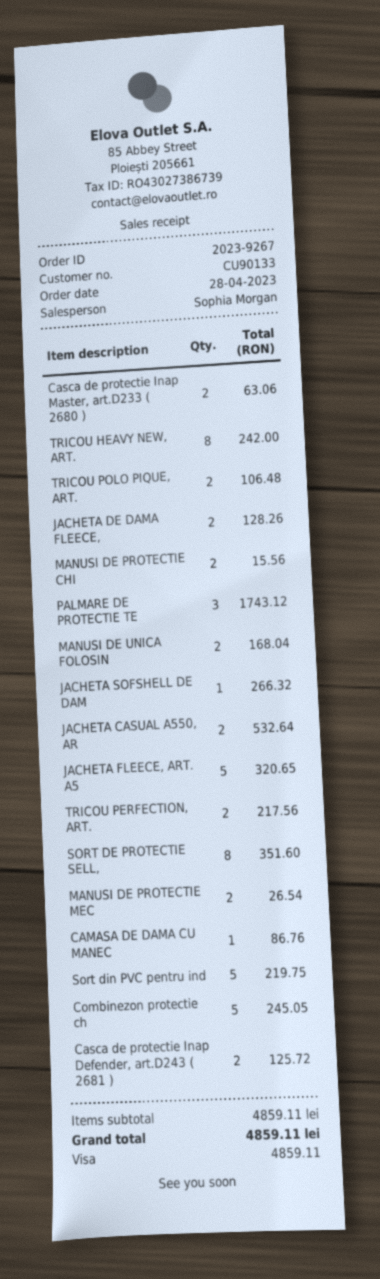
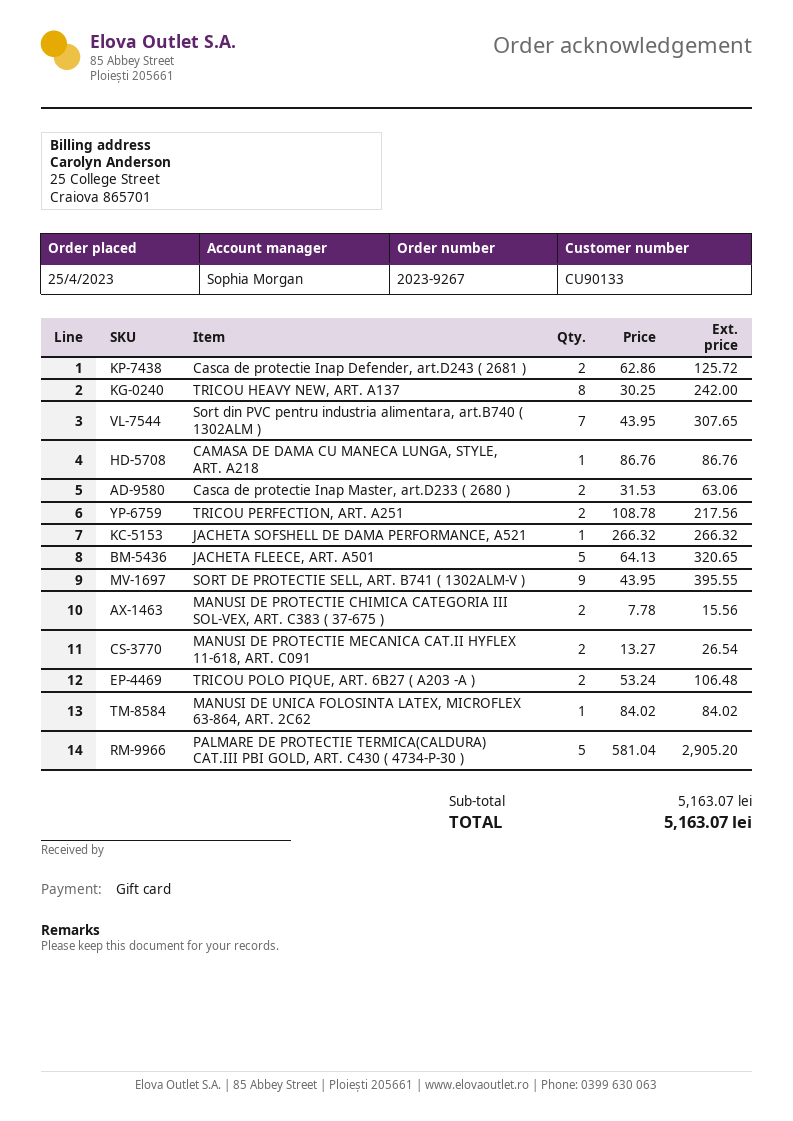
order date: 2023-04-28 -> 2023-04-25
payment method: Visa -> gift card
JACHETA DE DAMA FLEECE,: 2 for 128.26 -> none
PALMARE DE PROTECTIE TE: 3 for 1743.12 -> 5 for 2905.20
MANUSI DE UNICA FOLOSIN: 2 for 168.04 -> 1 for 84.02
JACHETA CASUAL A550, AR: 2 for 532.64 -> none
SORT DE PROTECTIE SELL,: 8 for 351.60 -> 9 for 395.55
Sort din PVC pentru ind: 5 for 219.75 -> 7 for 307.65
Combinezon protectie ch: 5 for 245.05 -> none
subtotal: 4859.11 -> 5163.07
total: 4859.11 -> 5163.07

